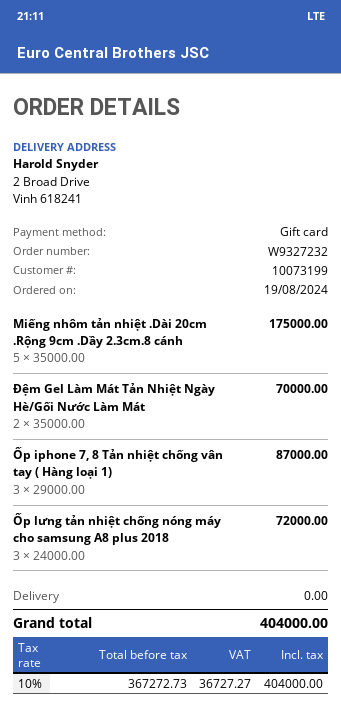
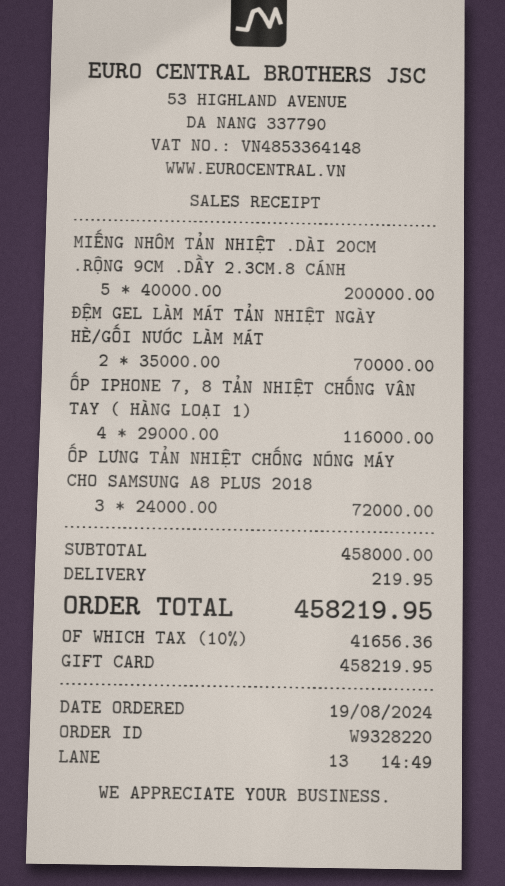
order number: W9327232 -> W9328220
Miếng nhôm tản nhiệt .Dài 20cm .Rộng 9cm .Dầy 2.3cm.8 cánh: 5 x 35000.00 = 175000.00 -> 5 x 40000.00 = 200000.00
Ốp iphone 7, 8 Tản nhiệt chống vân tay ( Hàng loại 1): 3 x 29000.00 = 87000.00 -> 4 x 29000.00 = 116000.00
shipping: 0.00 -> 219.95
tax: 10% = 36727.27 -> 10% = 41656.36
total: 404000.00 -> 458219.95

